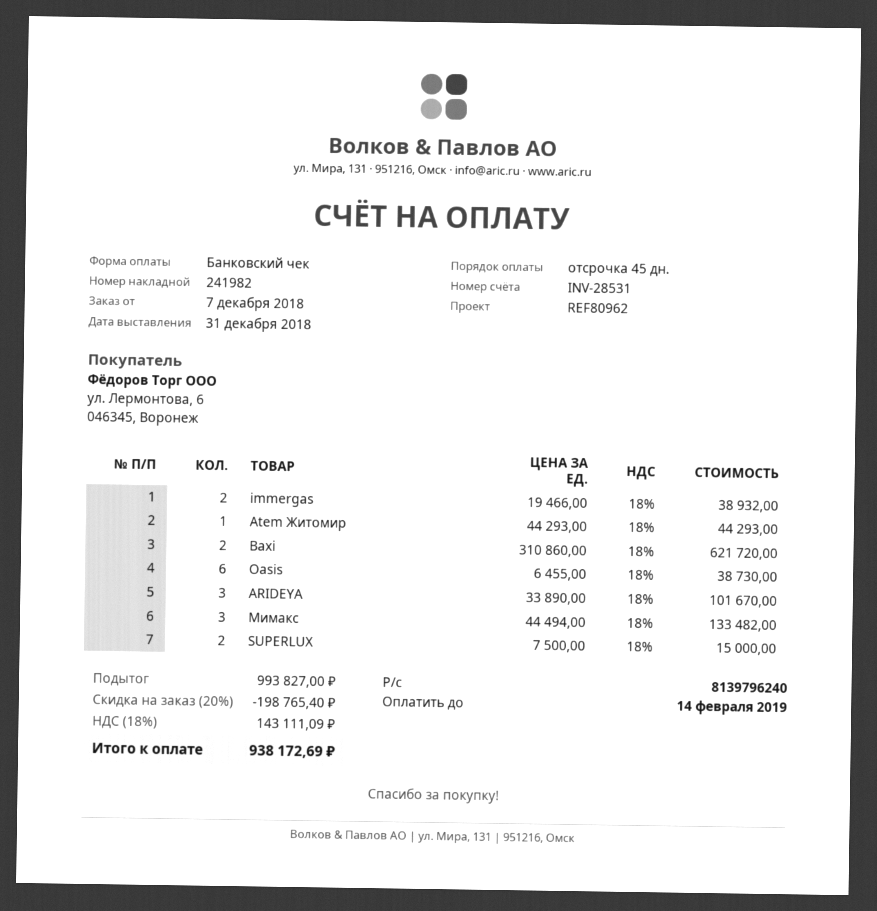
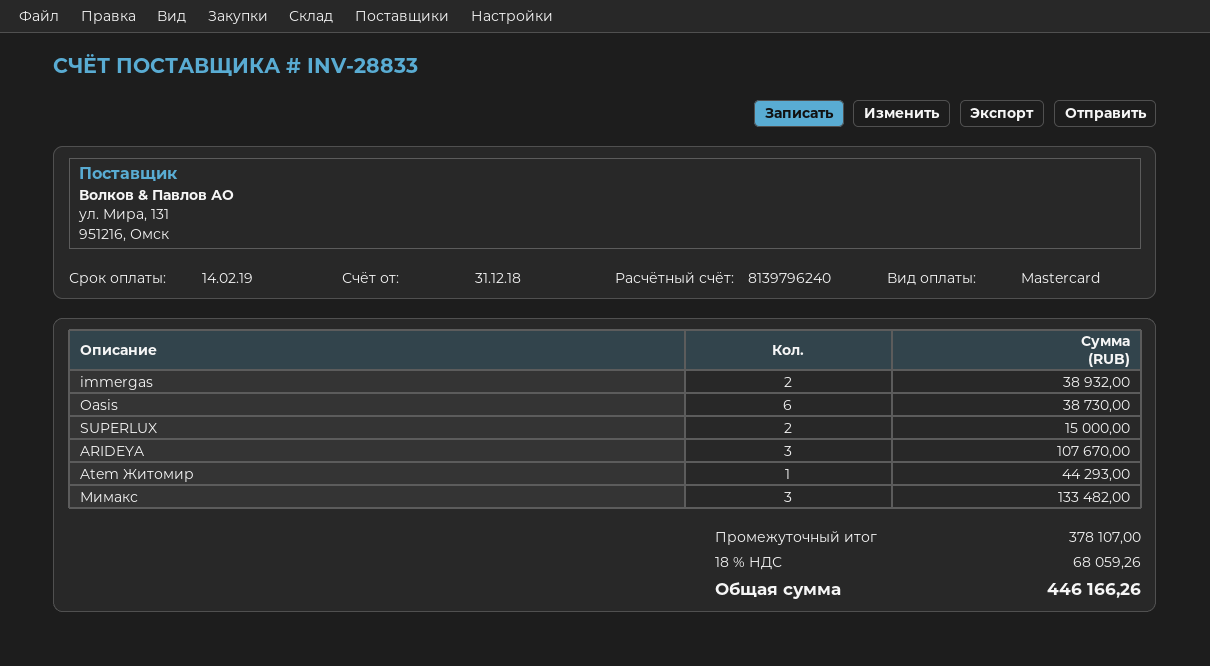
invoice number: INV-28531 -> INV-28833
payment method: cheque -> Mastercard
Baxi: 2 for 621720.00 -> none
ARIDEYA: 3 for 101670.00 -> 3 for 107670.00
subtotal: 993827.00 -> 378107.00
discount: 20% = 198765.40 -> none
tax: 18% = 143111.09 -> 18% = 68059.26
total: 938172.69 -> 446166.26

